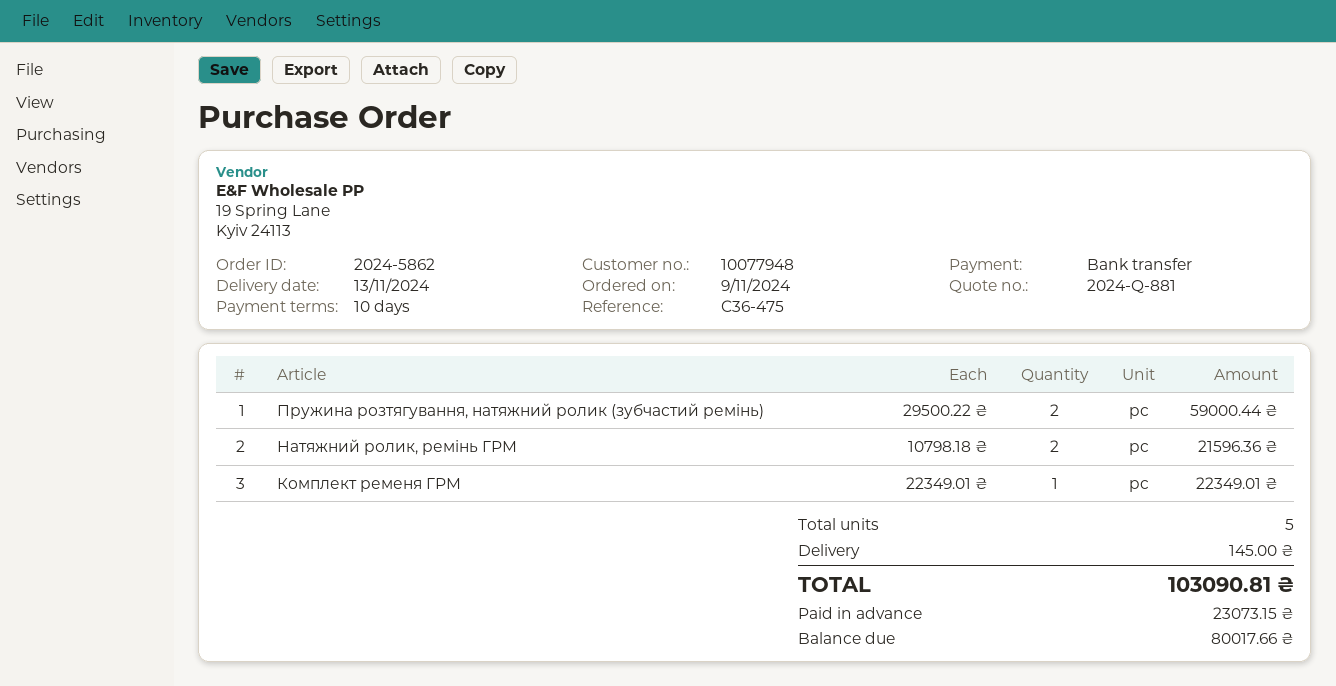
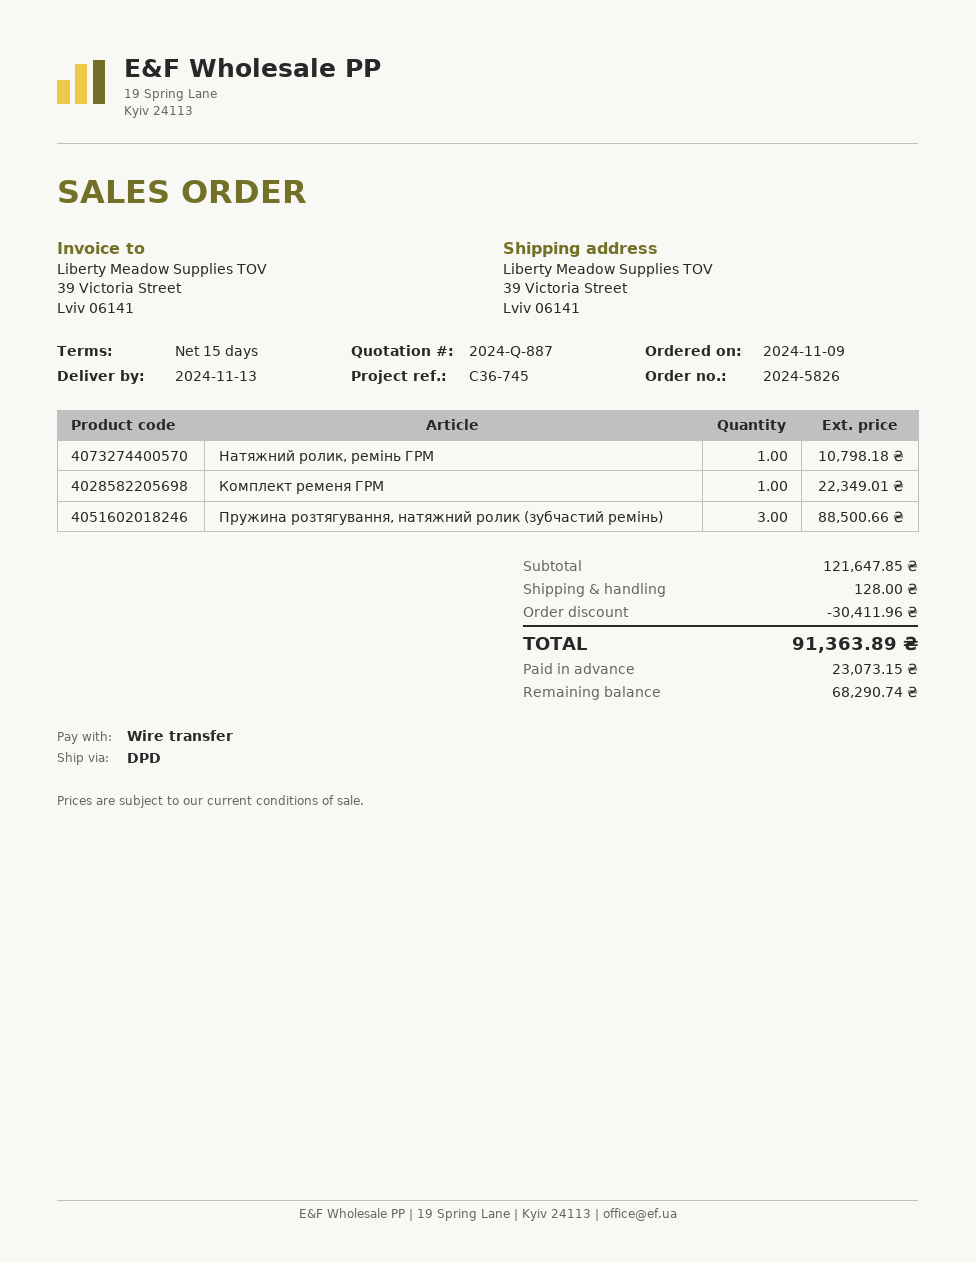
quote number: 2024-Q-881 -> 2024-Q-887
order number: 2024-5862 -> 2024-5826
payment terms: 10 days -> 15 days
reference: C36-475 -> C36-745
Пружина розтягування, натяжний ролик (зубчастий ремінь): 2 for 59000.44 -> 3 for 88500.66
Натяжний ролик, ремінь ГРМ: 2 for 21596.36 -> 1 for 10798.18
discount: none -> 30411.96
shipping: 145.00 -> 128.00
total: 103090.81 -> 91363.89
balance: 80017.66 -> 68290.74

